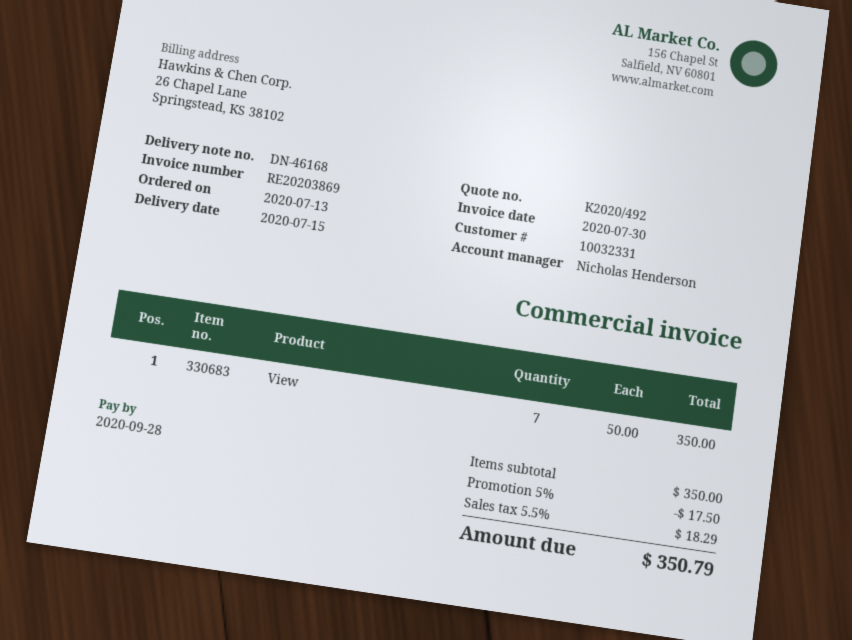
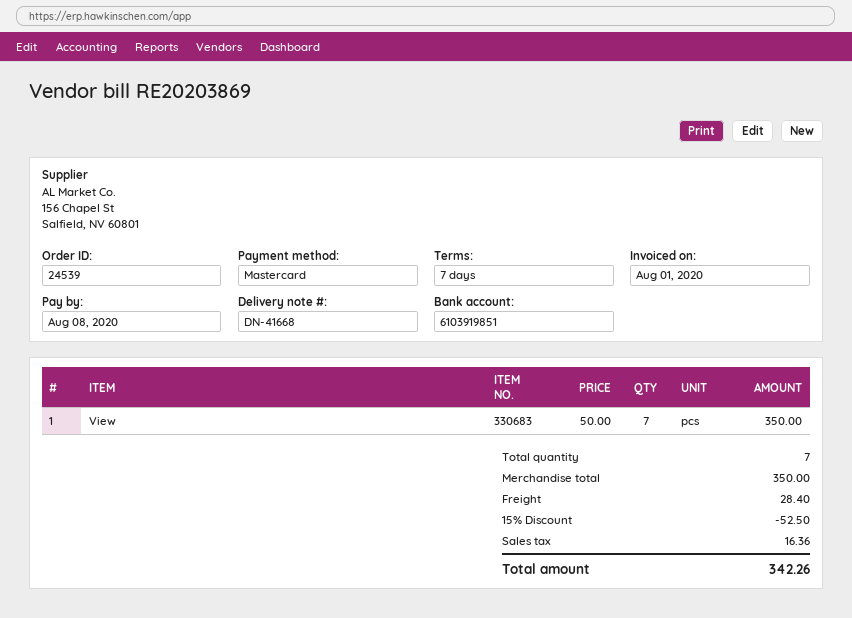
delivery note number: DN-46168 -> DN-41668
invoice date: 2020-07-30 -> 2020-08-01
due date: 2020-09-28 -> 2020-08-08
discount: 5% = 17.50 -> 15% = 52.50
shipping: none -> 28.40
tax: 18.29 -> 16.36
total: 350.79 -> 342.26

